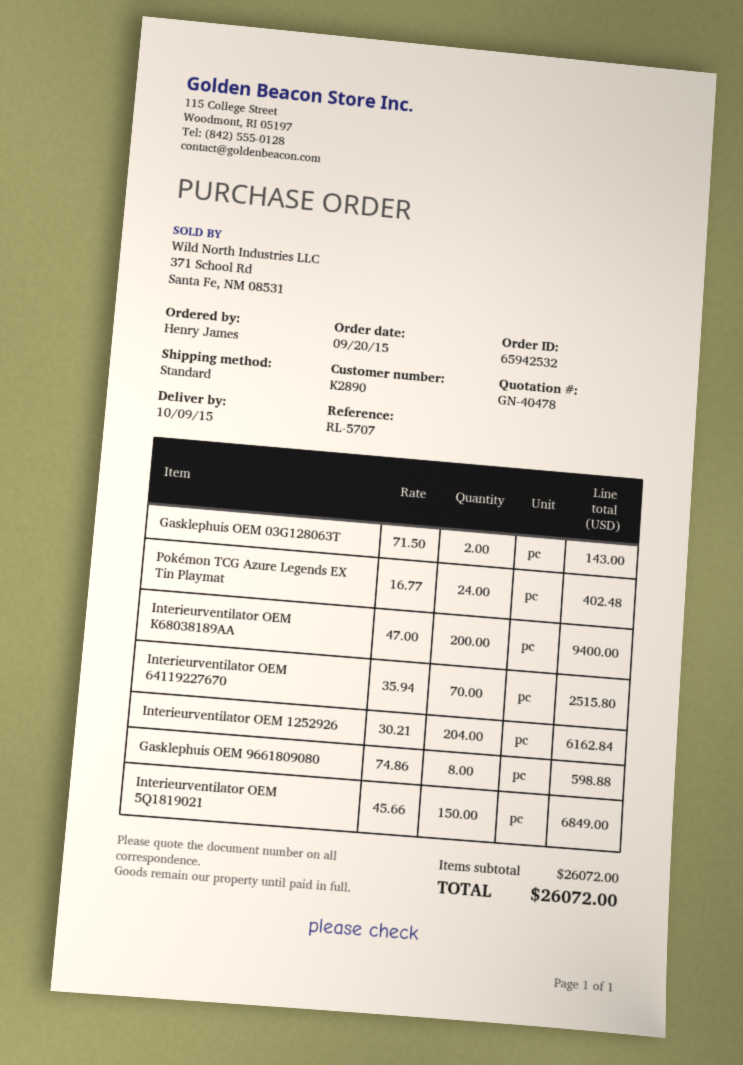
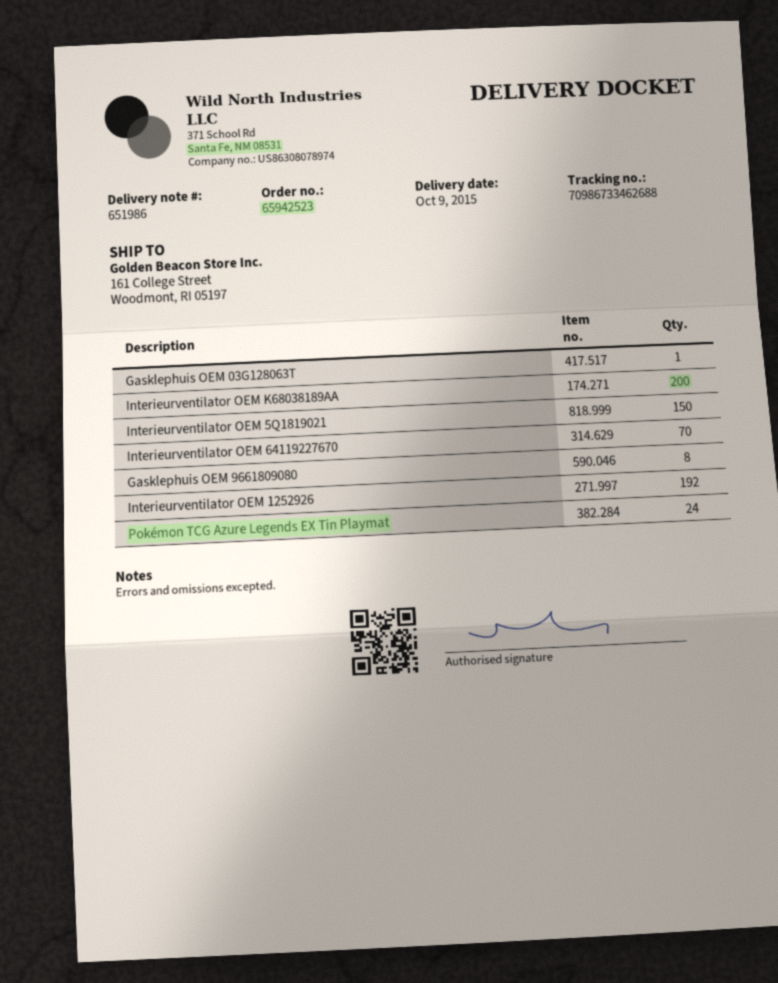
order number: 65942532 -> 65942523
Gasklephuis OEM 03G128063T: 2 -> 1
Interieurventilator OEM 1252926: 204 -> 192

